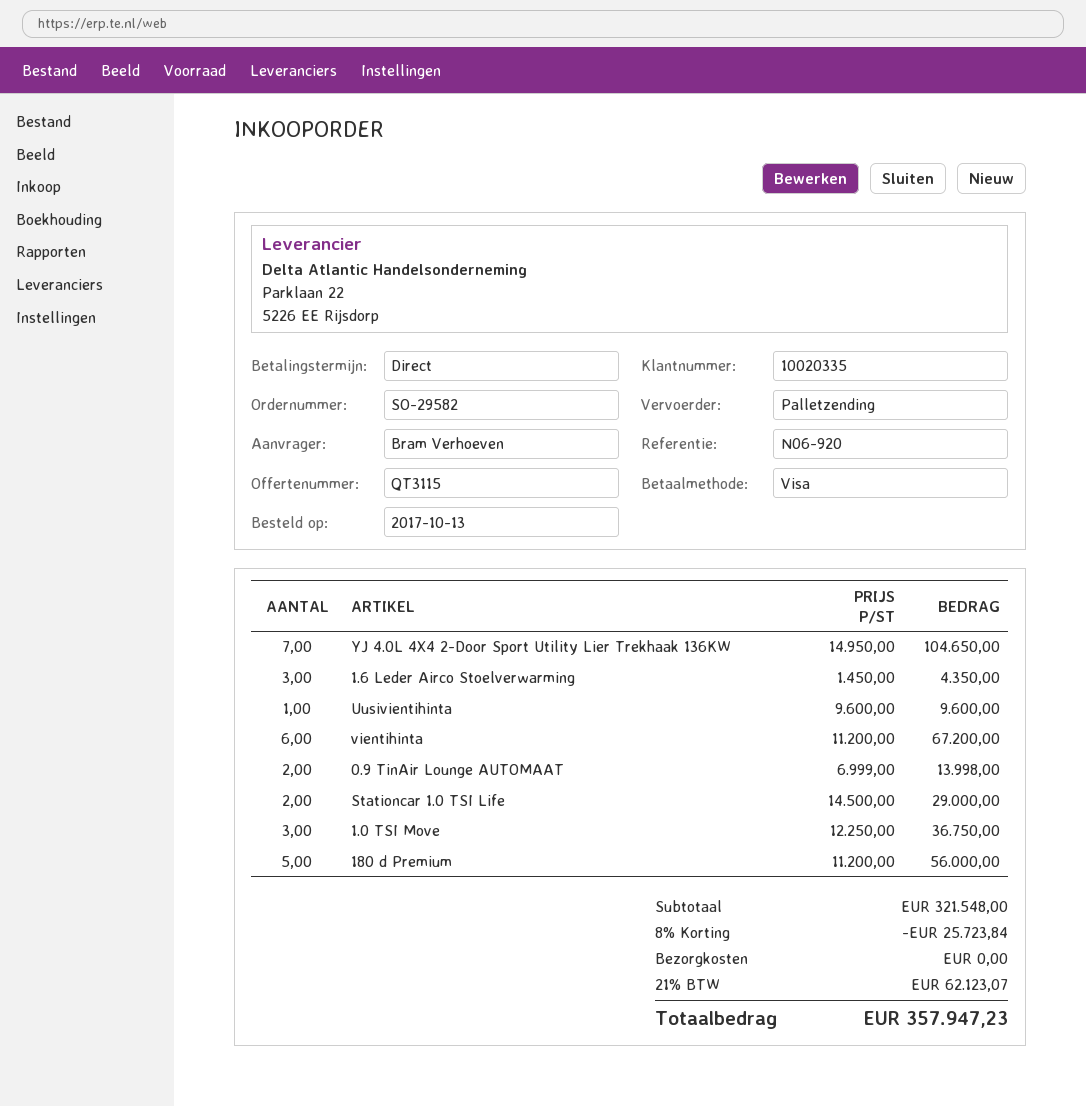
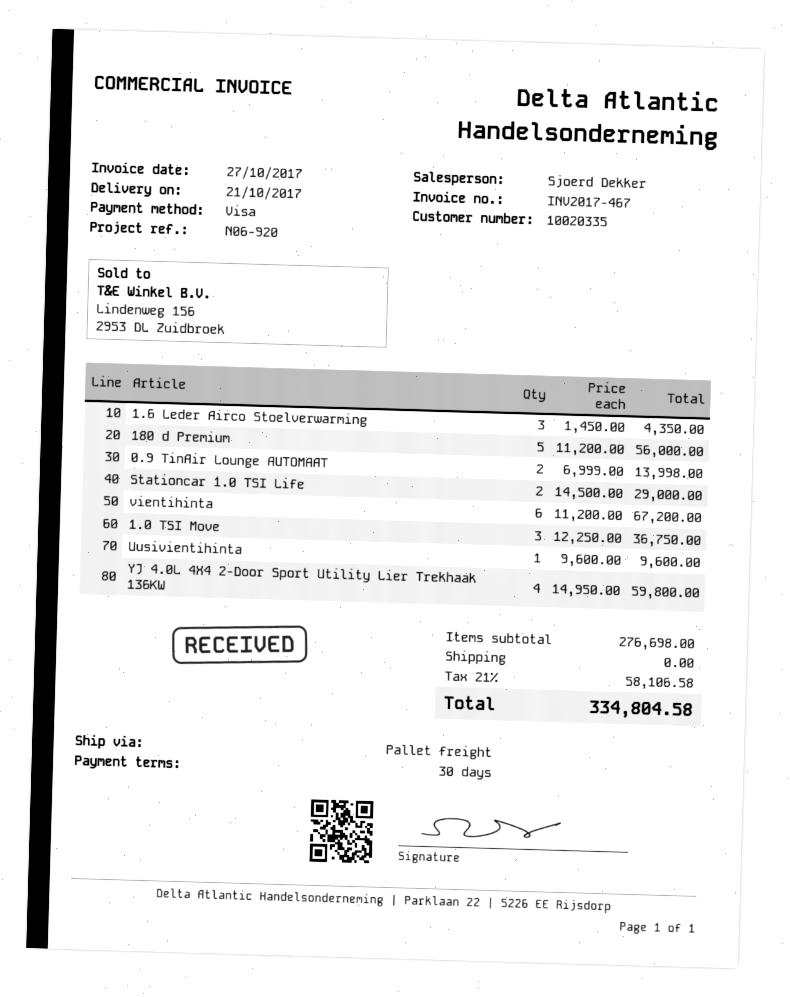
payment terms: on receipt -> 30 days
YJ 4.0L 4X4 2-Door Sport Utility Lier Trekhaak 136KW: 7 x 14950.00 = 104650.00 -> 4 x 14950.00 = 59800.00
subtotal: 321548.00 -> 276698.00
discount: 8% = 25723.84 -> none
tax: 21% = 62123.07 -> 21% = 58106.58
total: 357947.23 -> 334804.58

